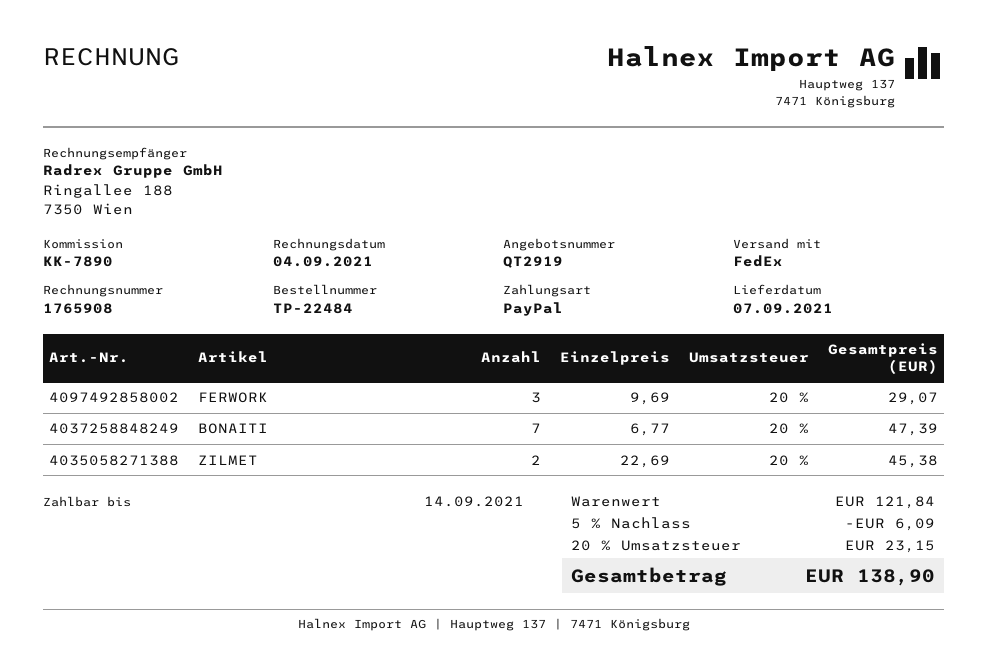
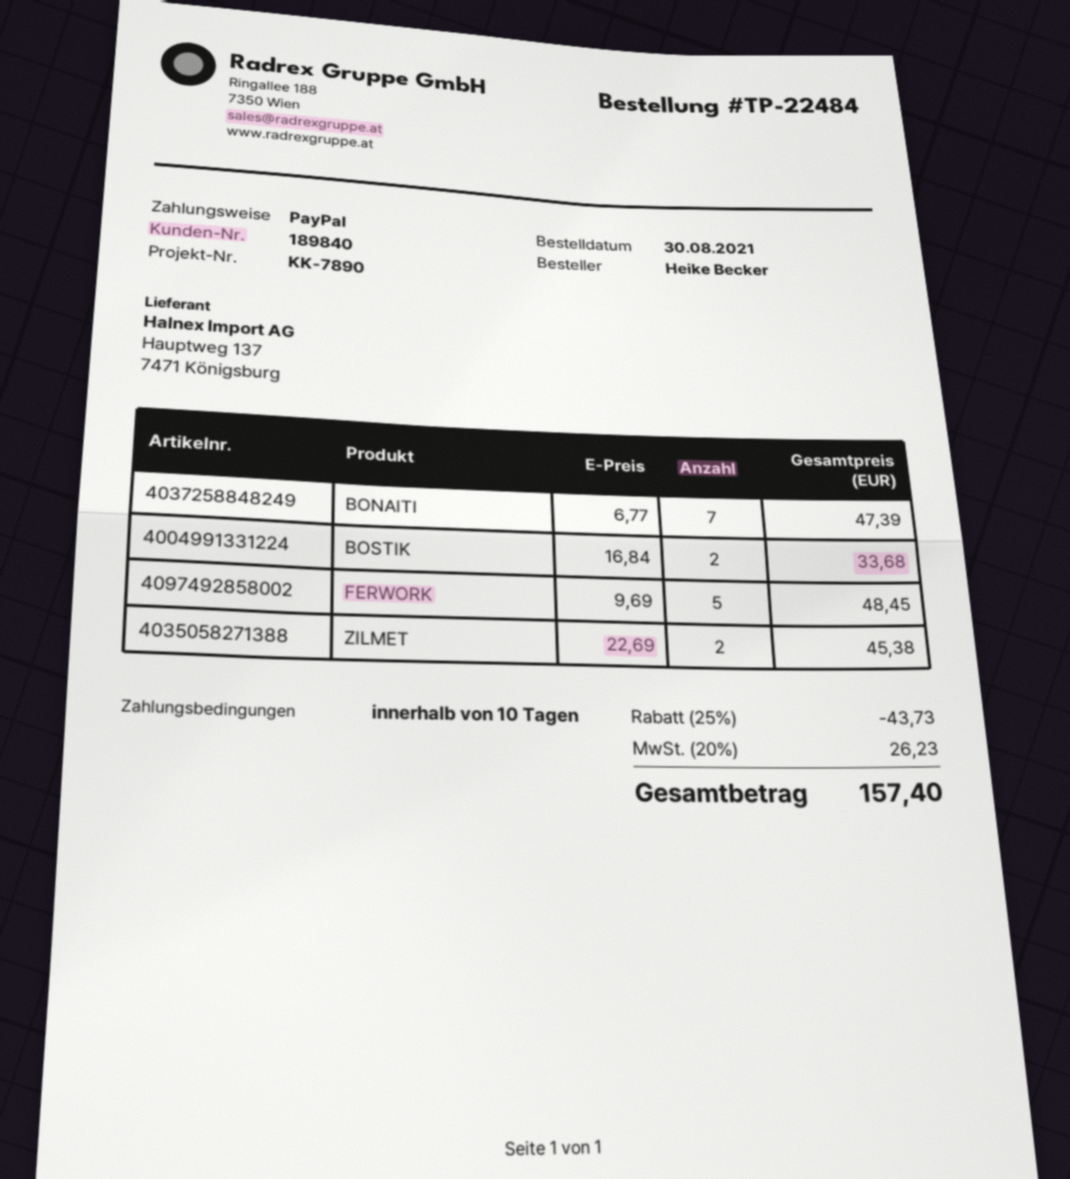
FERWORK: 3 x 9.69 = 29.07 -> 5 x 9.69 = 48.45
BOSTIK: none -> 2 x 16.84 = 33.68
discount: 5% = 6.09 -> 25% = 43.73
tax: 20% = 23.15 -> 20% = 26.23
total: 138.90 -> 157.40

